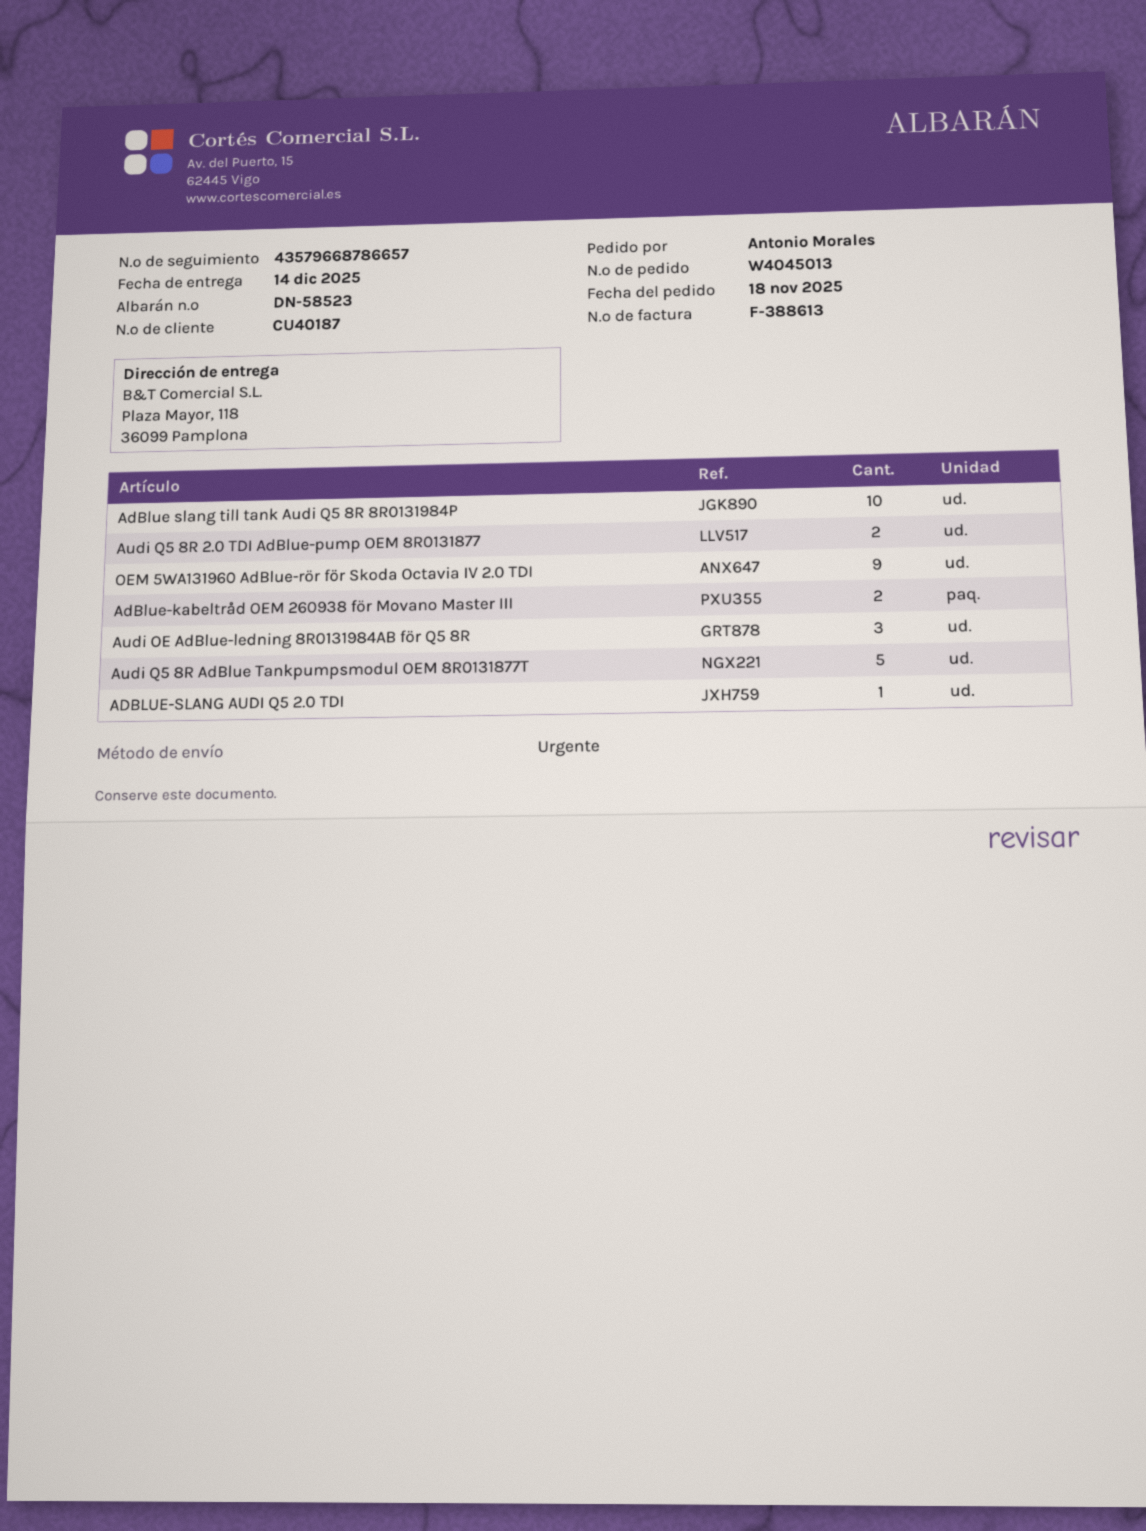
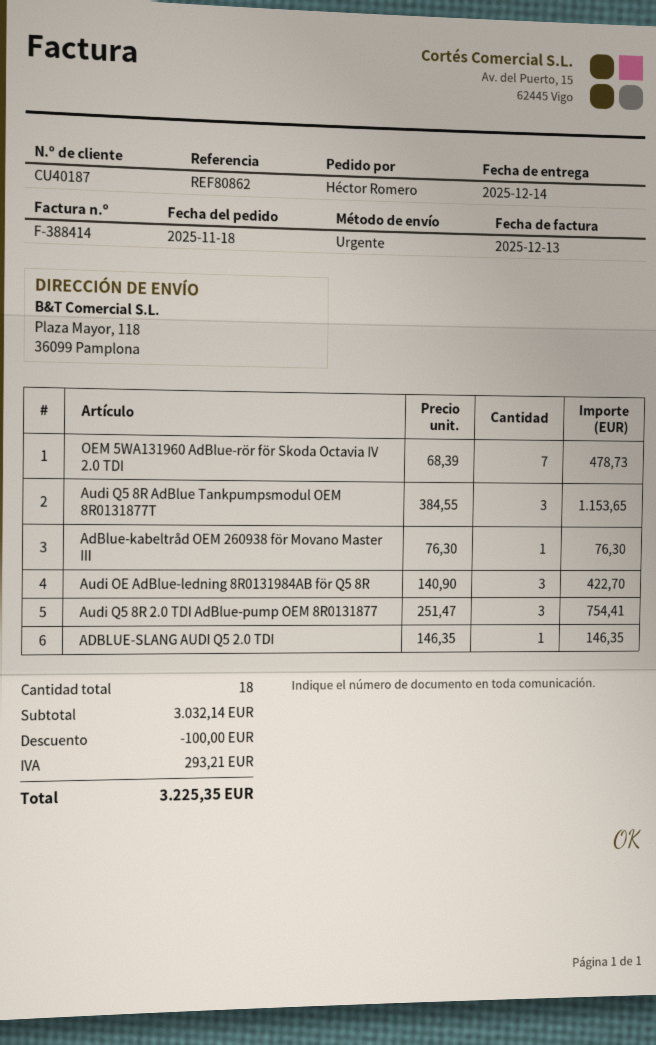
invoice number: F-388613 -> F-388414
ordered by: Antonio Morales -> Héctor Romero
AdBlue slang till tank Audi Q5 8R 8R0131984P: 10 -> none
Audi Q5 8R 2.0 TDI AdBlue-pump OEM 8R0131877: 2 -> 3
OEM 5WA131960 AdBlue-rör för Skoda Octavia IV 2.0 TDI: 9 -> 7
AdBlue-kabeltråd OEM 260938 för Movano Master III: 2 -> 1
Audi Q5 8R AdBlue Tankpumpsmodul OEM 8R0131877T: 5 -> 3

